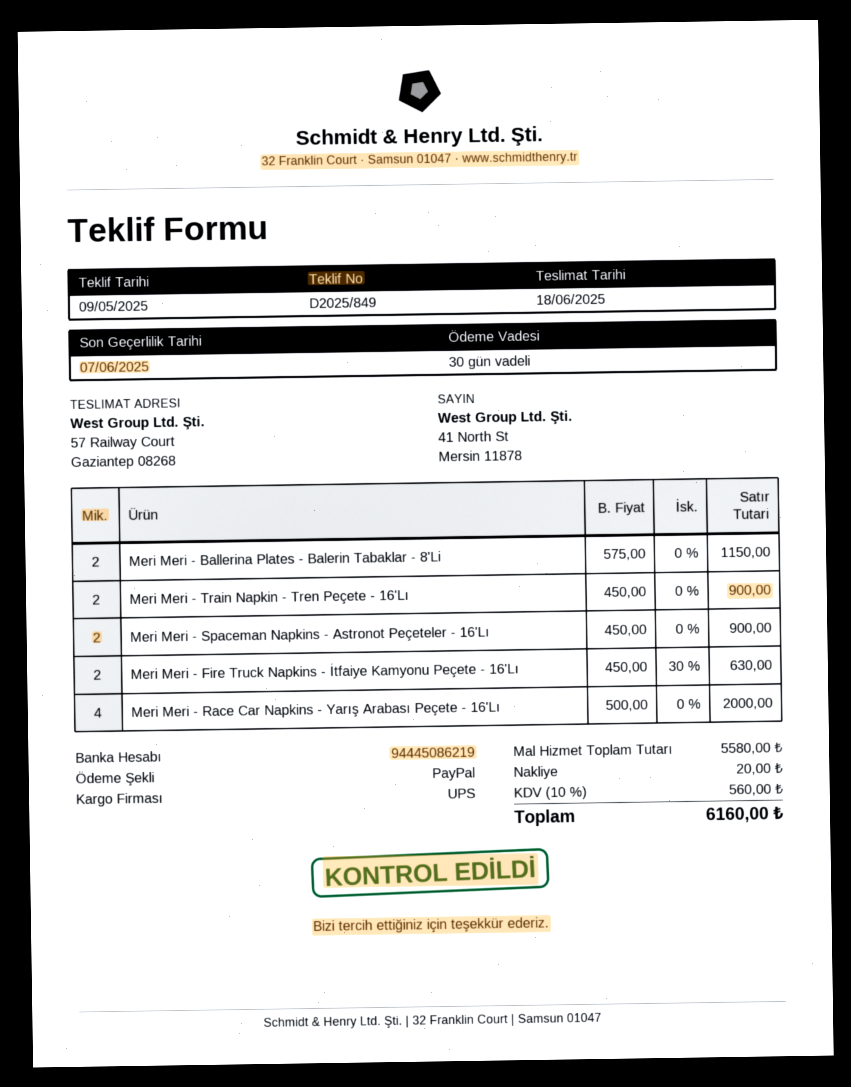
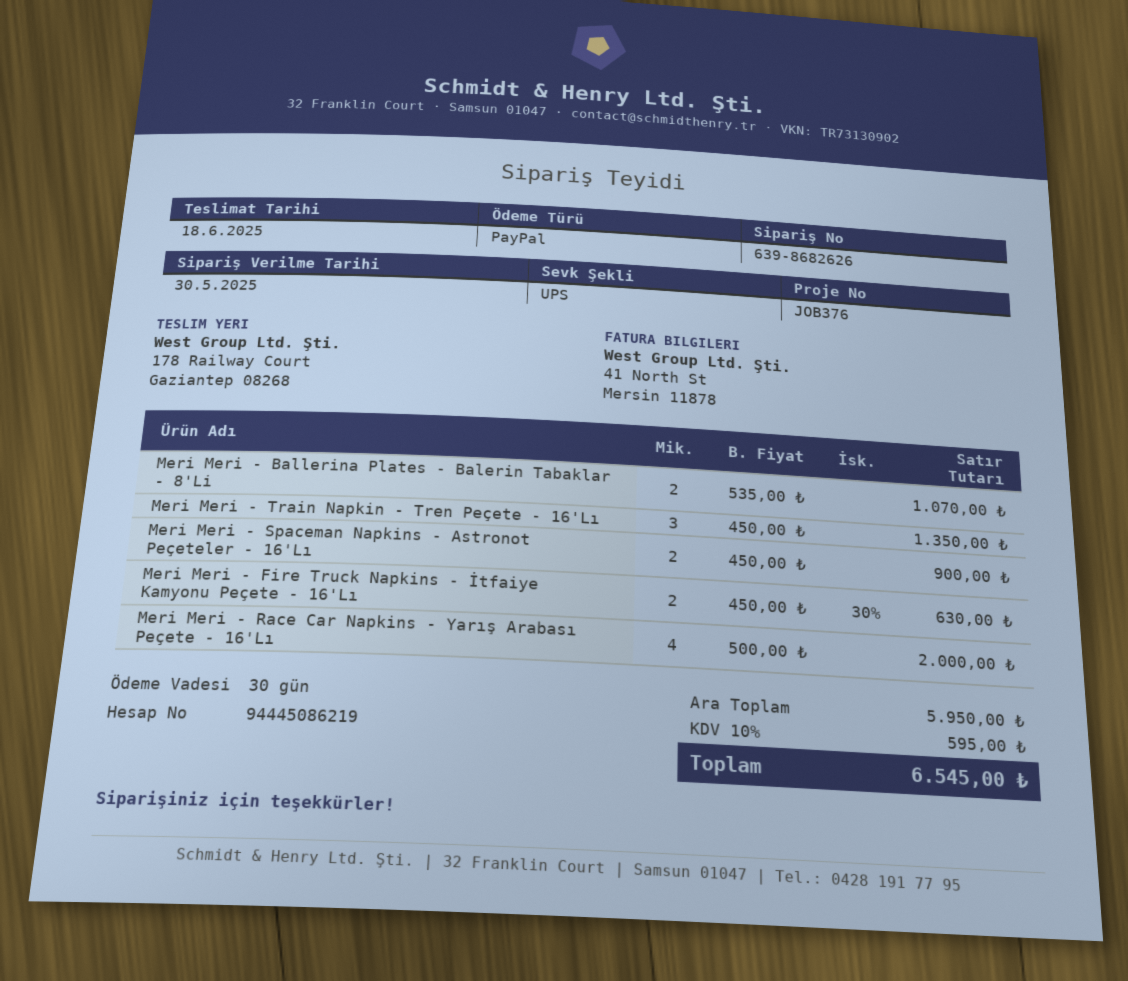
ship to: 57 Railway Court, Gaziantep 08268 -> 178 Railway Court, Gaziantep 08268
Meri Meri - Ballerina Plates - Balerin Tabaklar - 8'Li: 2 x 575.00 = 1150.00 -> 2 x 535.00 = 1070.00
Meri Meri - Train Napkin - Tren Peçete - 16'Lı: 2 x 450.00 = 900.00 -> 3 x 450.00 = 1350.00
subtotal: 5580.00 -> 5950.00
shipping: 20.00 -> none
tax: 10% = 560.00 -> 10% = 595.00
total: 6160.00 -> 6545.00

